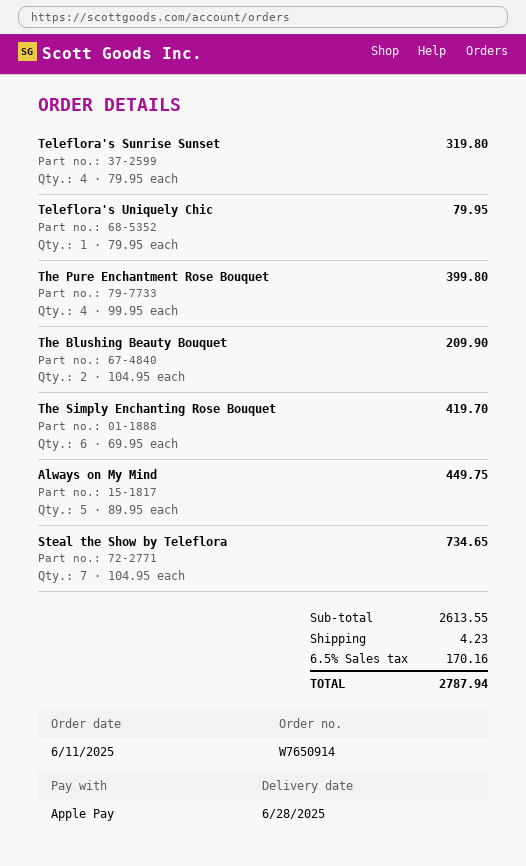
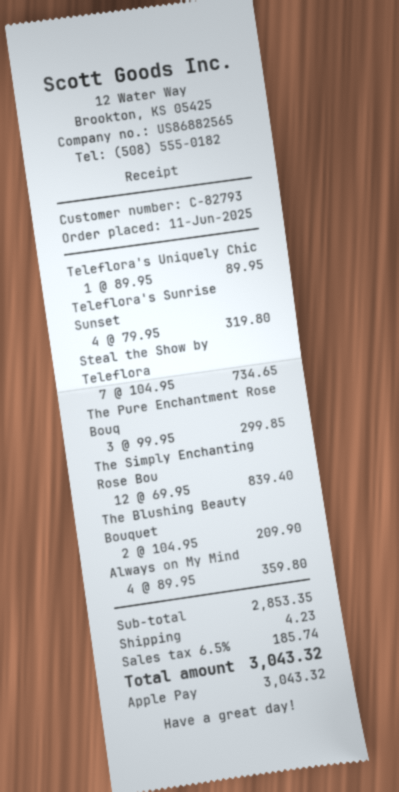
Teleflora's Uniquely Chic: 1 x 79.95 = 79.95 -> 1 x 89.95 = 89.95
The Pure Enchantment Rose Bouquet: 4 x 99.95 = 399.80 -> 3 x 99.95 = 299.85
The Simply Enchanting Rose Bouquet: 6 x 69.95 = 419.70 -> 12 x 69.95 = 839.40
Always on My Mind: 5 x 89.95 = 449.75 -> 4 x 89.95 = 359.80
subtotal: 2613.55 -> 2853.35
tax: 6.5% = 170.16 -> 6.5% = 185.74
total: 2787.94 -> 3043.32

